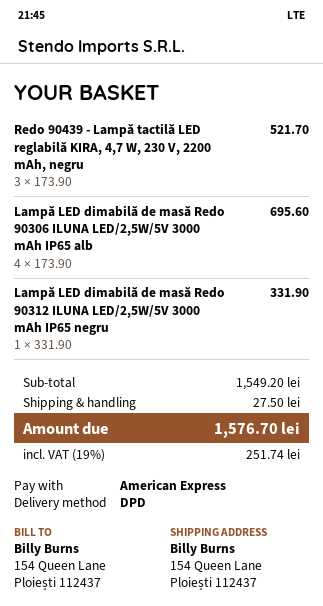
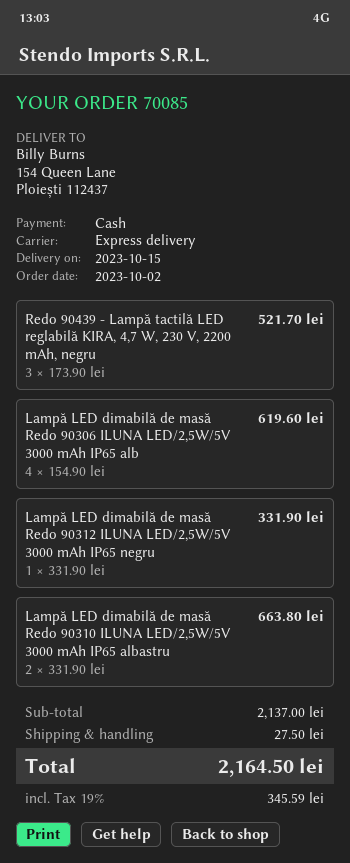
payment method: American Express -> cash
shipping method: DPD -> express
Lampă LED dimabilă de masă Redo 90306 ILUNA LED/2,5W/5V 3000 mAh IP65 alb: 4 x 173.90 = 695.60 -> 4 x 154.90 = 619.60
Lampă LED dimabilă de masă Redo 90310 ILUNA LED/2,5W/5V 3000 mAh IP65 albastru: none -> 2 x 331.90 = 663.80
subtotal: 1549.20 -> 2137.00
tax: 19% = 251.74 -> 19% = 345.59
total: 1576.70 -> 2164.50

